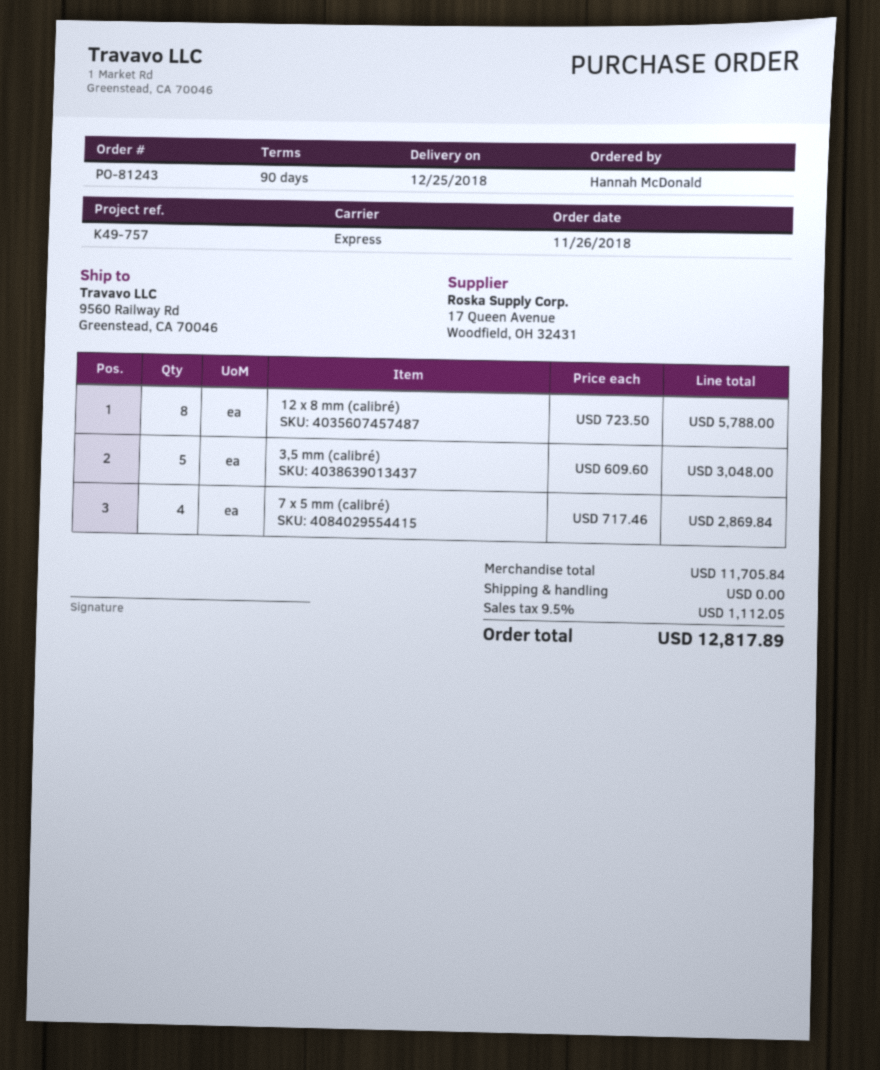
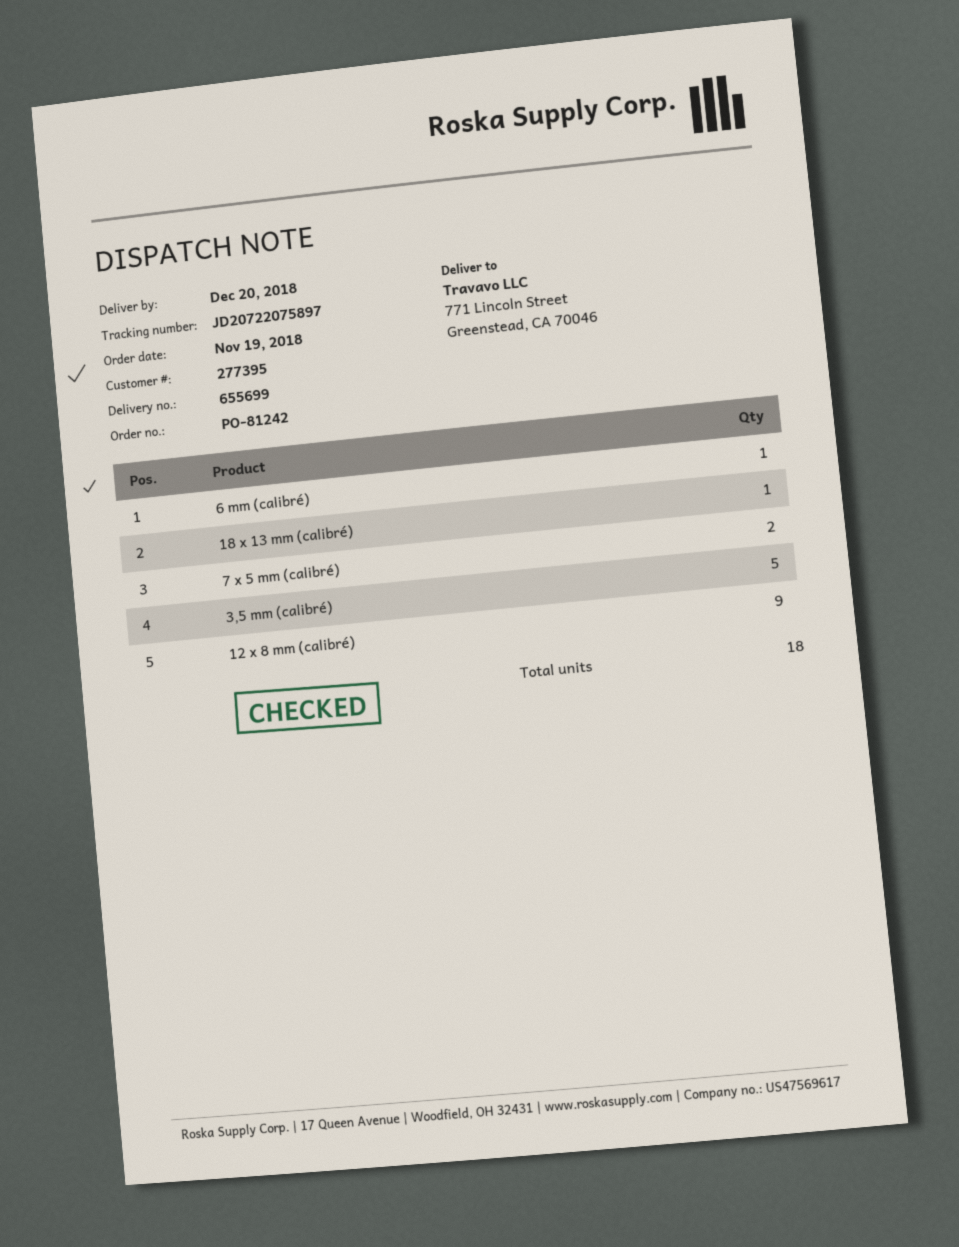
order number: PO-81243 -> PO-81242
order date: 2018-11-26 -> 2018-11-19
delivery date: 2018-12-25 -> 2018-12-20
ship to: 9560 Railway Rd, Greenstead, CA 70046 -> 771 Lincoln Street, Greenstead, CA 70046
12 x 8 mm (calibré): 8 -> 9
7 x 5 mm (calibré): 4 -> 2
6 mm (calibré): none -> 1
18 x 13 mm (calibré): none -> 1

